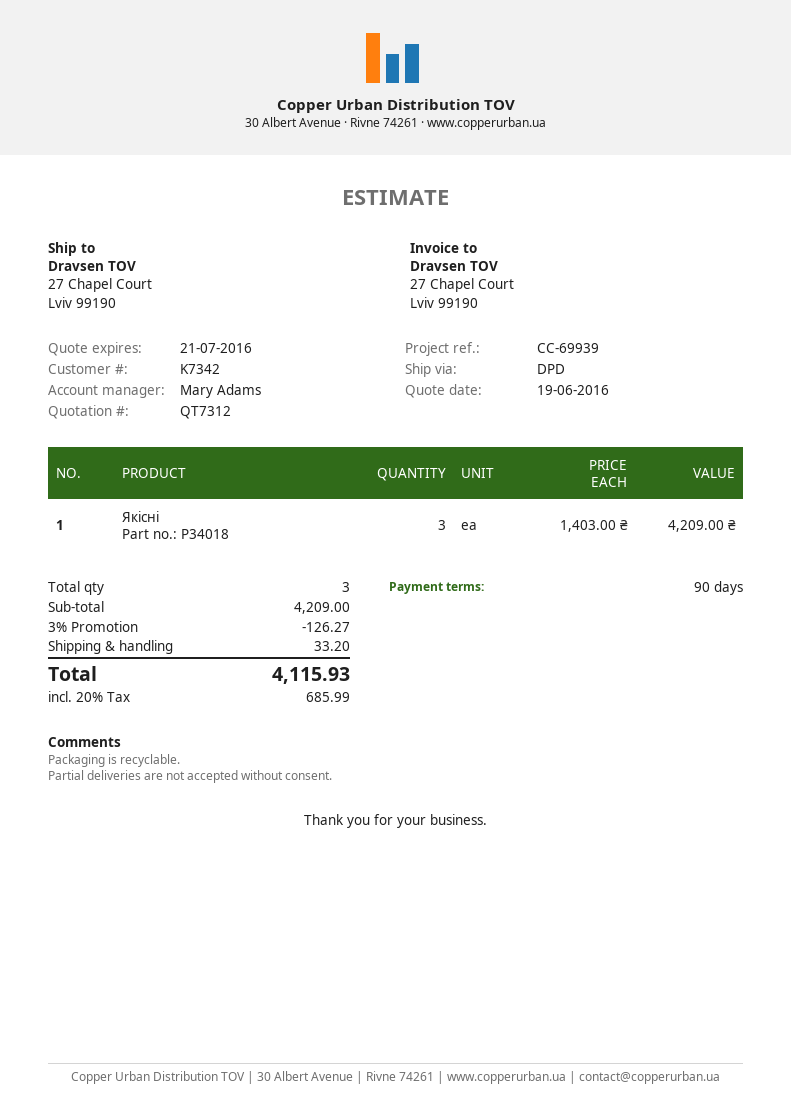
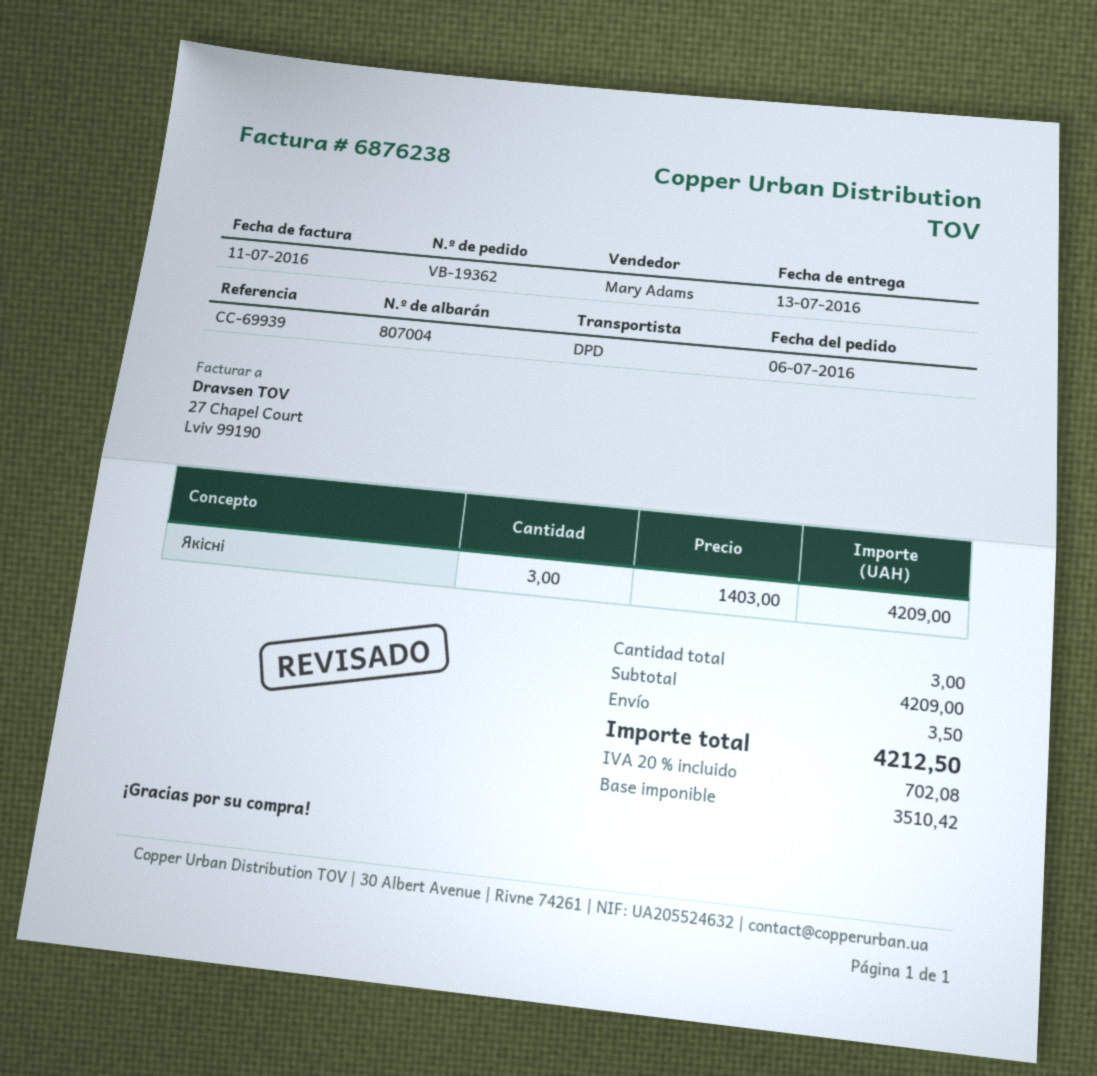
discount: 3% = 126.27 -> none
shipping: 33.20 -> 3.50
tax: 20% = 685.99 -> 20% = 702.08
total: 4115.93 -> 4212.50

